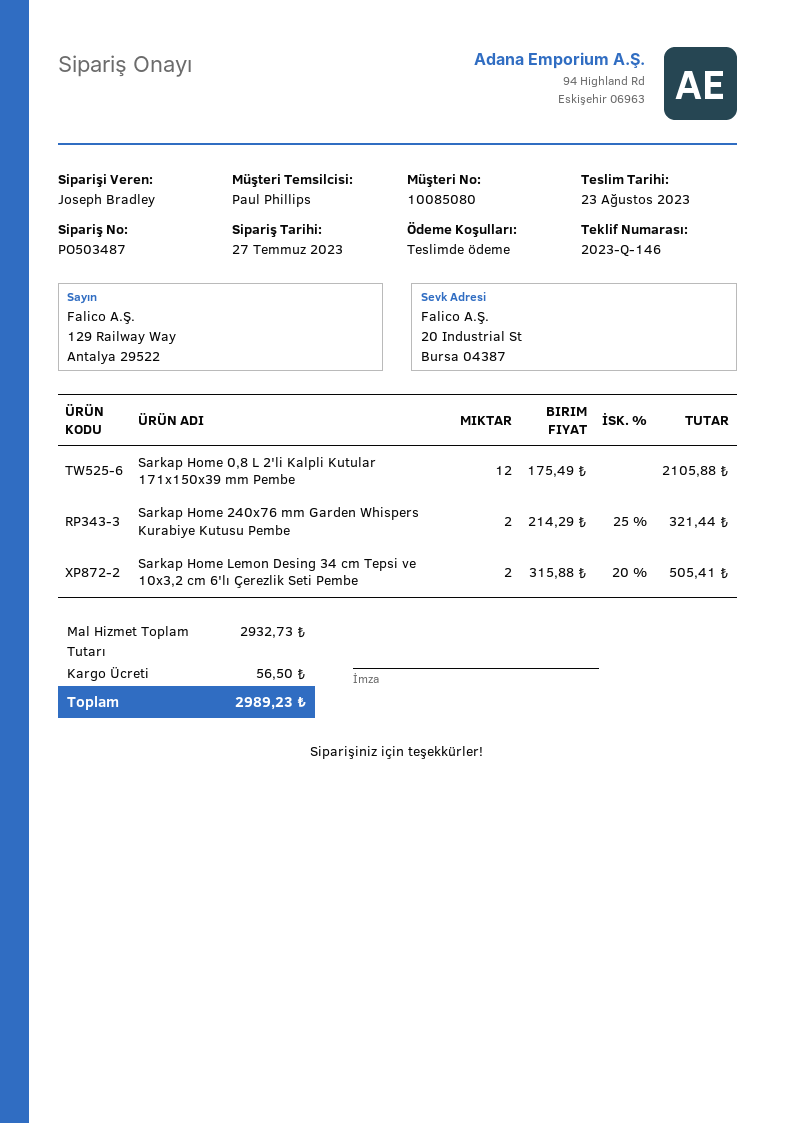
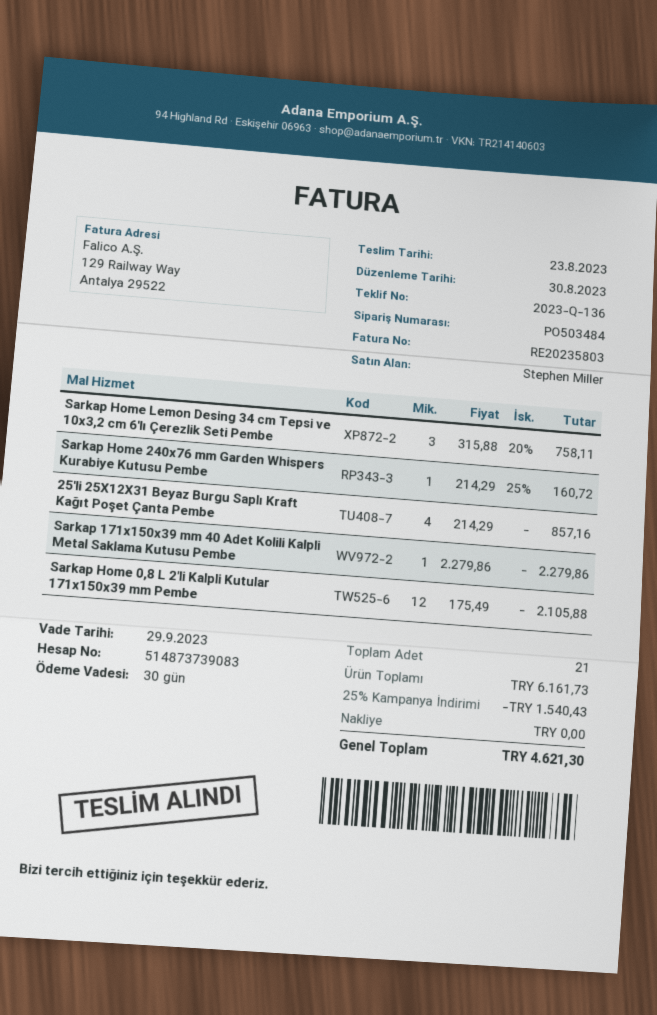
quote number: 2023-Q-146 -> 2023-Q-136
order number: PO503487 -> PO503484
payment terms: on receipt -> 30 days
ordered by: Joseph Bradley -> Stephen Miller
Sarkap Home 240x76 mm Garden Whispers Kurabiye Kutusu Pembe: 2 x 214.29 - 25% = 321.44 -> 1 x 214.29 - 25% = 160.72
Sarkap Home Lemon Desing 34 cm Tepsi ve 10x3,2 cm 6'lı Çerezlik Seti Pembe: 2 x 315.88 - 20% = 505.41 -> 3 x 315.88 - 20% = 758.11
25'li 25X12X31 Beyaz Burgu Saplı Kraft Kağıt Poşet Çanta Pembe: none -> 4 x 214.29 = 857.16
Sarkap 171x150x39 mm 40 Adet Kolili Kalpli Metal Saklama Kutusu Pembe: none -> 1 x 2279.86 = 2279.86
subtotal: 2932.73 -> 6161.73
discount: none -> 25% = 1540.43
shipping: 56.50 -> 0.00
total: 2989.23 -> 4621.30

